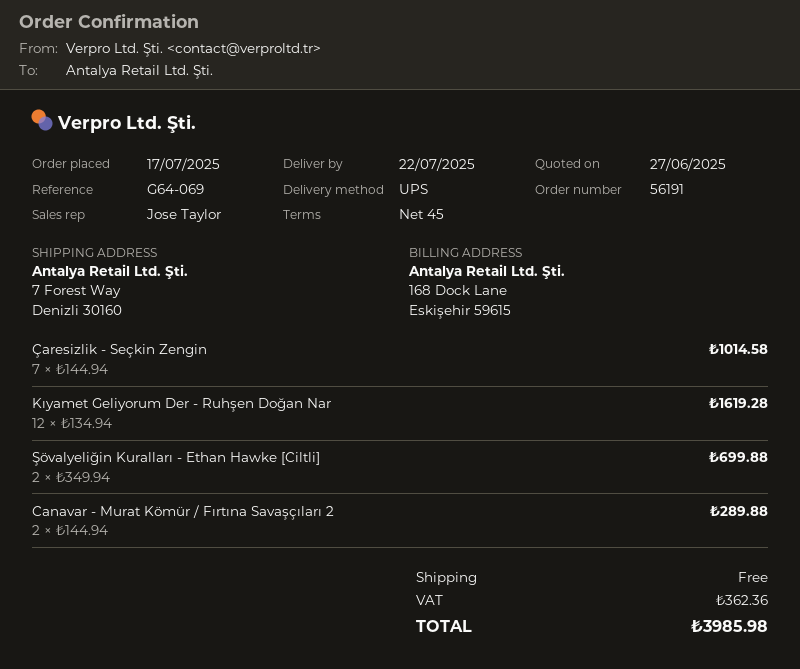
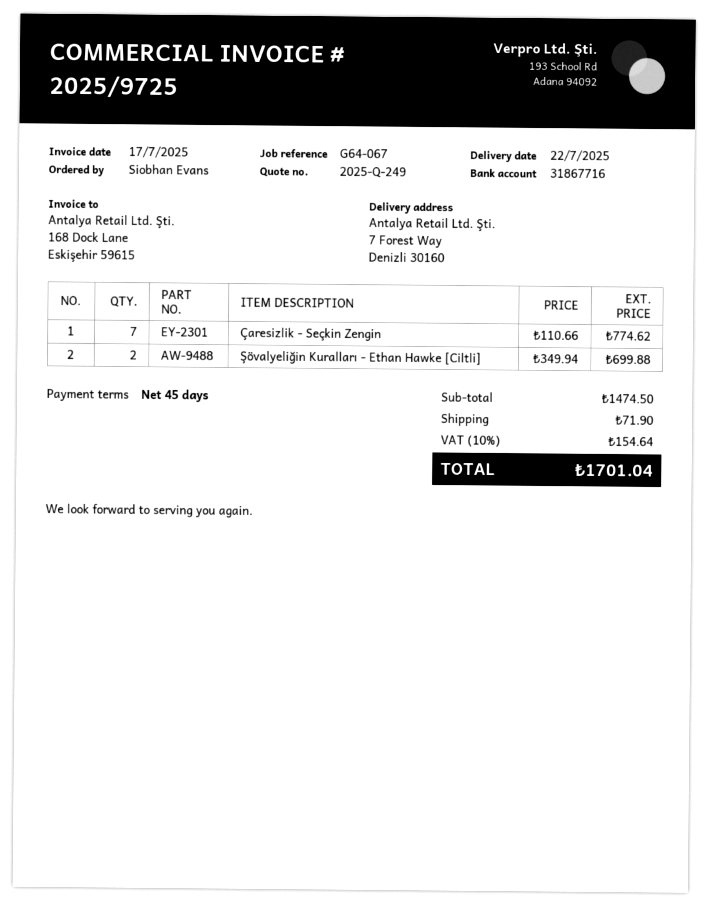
reference: G64-069 -> G64-067
Çaresizlik - Seçkin Zengin: 7 x 144.94 = 1014.58 -> 7 x 110.66 = 774.62
Kıyamet Geliyorum Der - Ruhşen Doğan Nar: 12 x 134.94 = 1619.28 -> none
Canavar - Murat Kömür / Fırtına Savaşçıları 2: 2 x 144.94 = 289.88 -> none
shipping: 0.00 -> 71.90
tax: 362.36 -> 154.64
total: 3985.98 -> 1701.04

